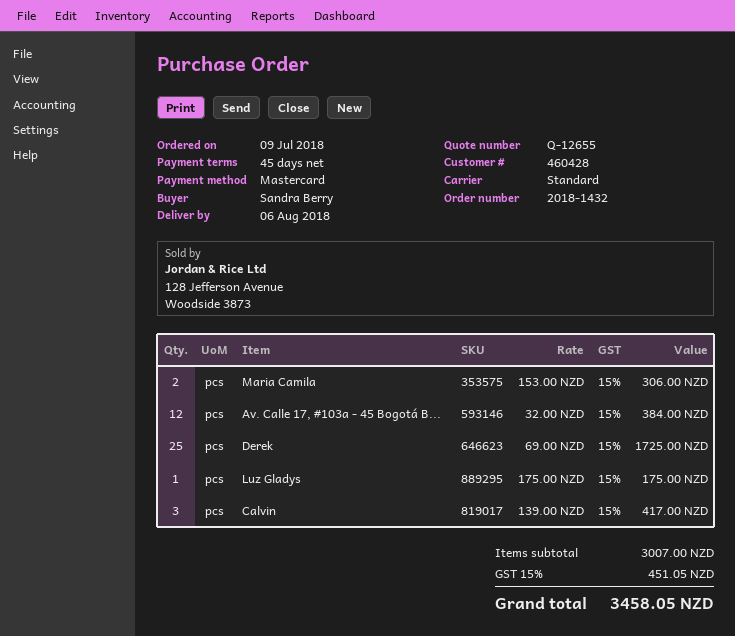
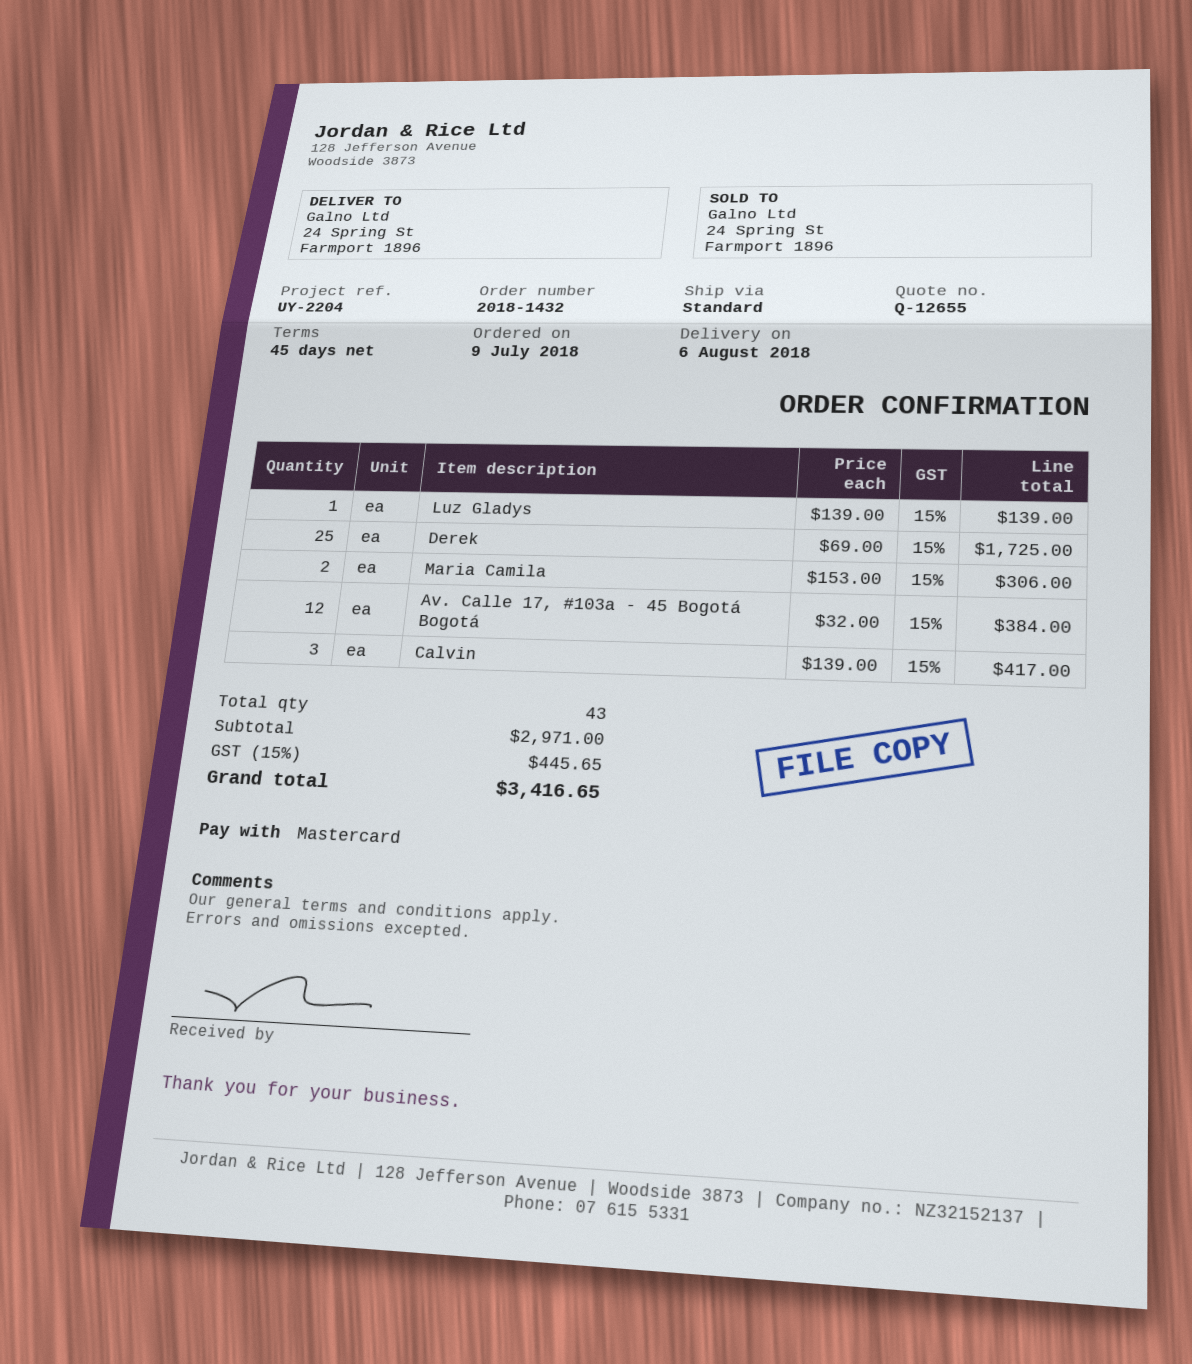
Luz Gladys: 1 x 175.00 = 175.00 -> 1 x 139.00 = 139.00
subtotal: 3007.00 -> 2971.00
tax: 15% = 451.05 -> 15% = 445.65
total: 3458.05 -> 3416.65

